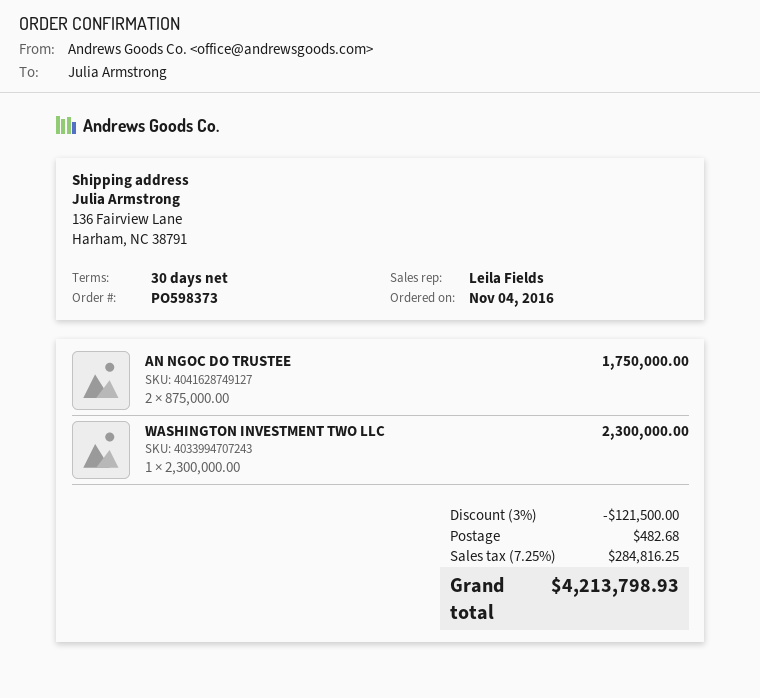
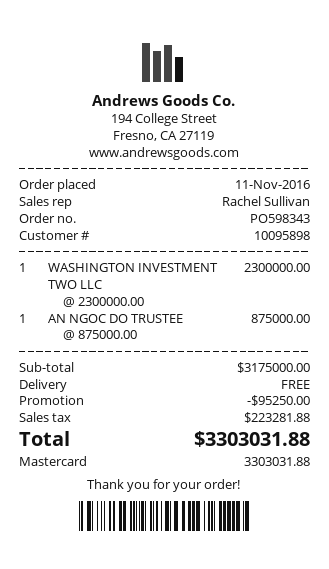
order number: PO598373 -> PO598343
order date: 2016-11-04 -> 2016-11-11
sales rep: Leila Fields -> Rachel Sullivan
AN NGOC DO TRUSTEE: 2 x 875000.00 = 1750000.00 -> 1 x 875000.00 = 875000.00
discount: 121500.00 -> 95250.00
shipping: 482.68 -> 0.00
tax: 284816.25 -> 223281.88
total: 4213798.93 -> 3303031.88

